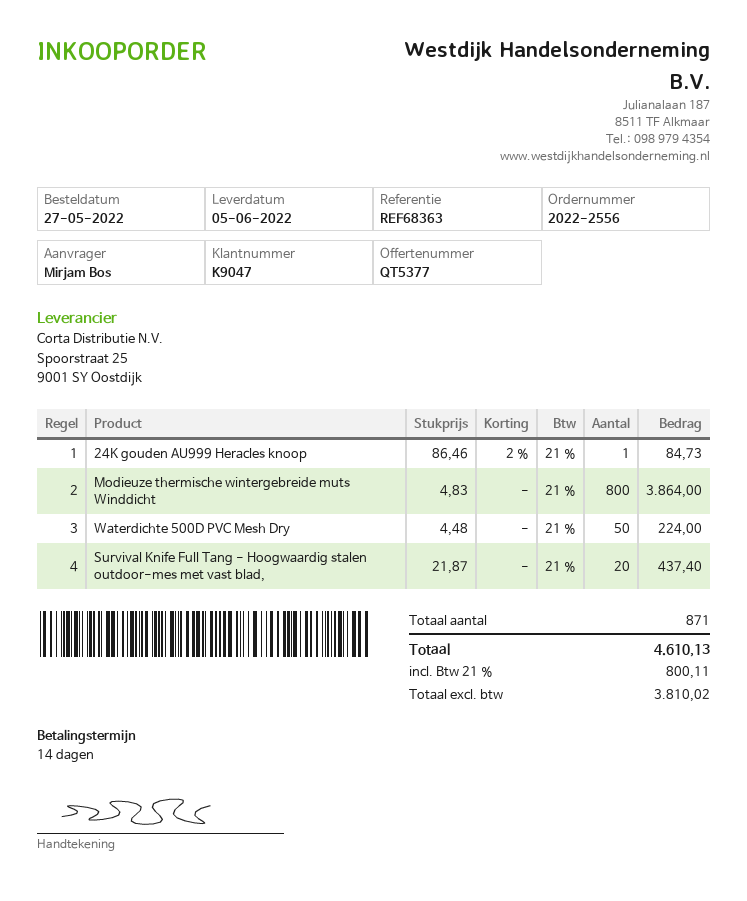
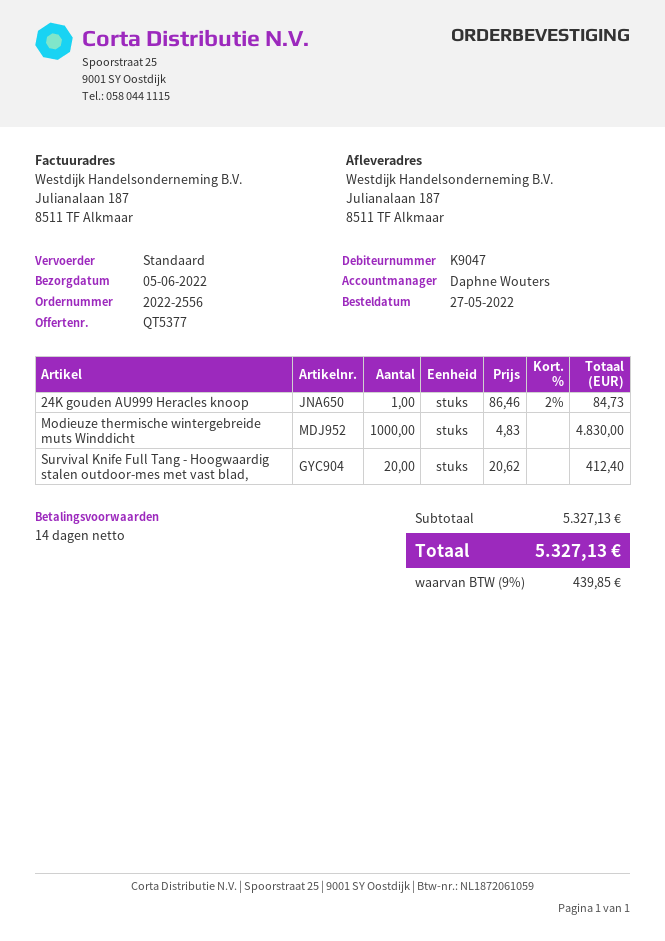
Modieuze thermische wintergebreide muts Winddicht: 800 x 4.83 = 3864.00 -> 1000 x 4.83 = 4830.00
Waterdichte 500D PVC Mesh Dry: 50 x 4.48 = 224.00 -> none
Survival Knife Full Tang - Hoogwaardig stalen outdoor-mes met vast blad,: 20 x 21.87 = 437.40 -> 20 x 20.62 = 412.40
tax: 21% = 800.11 -> 9% = 439.85
total: 4610.13 -> 5327.13

